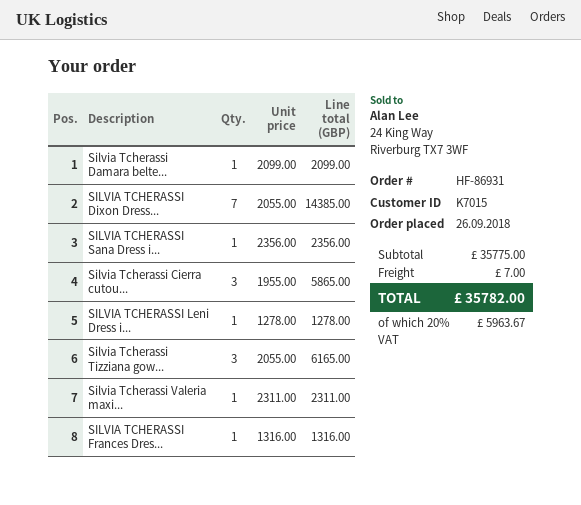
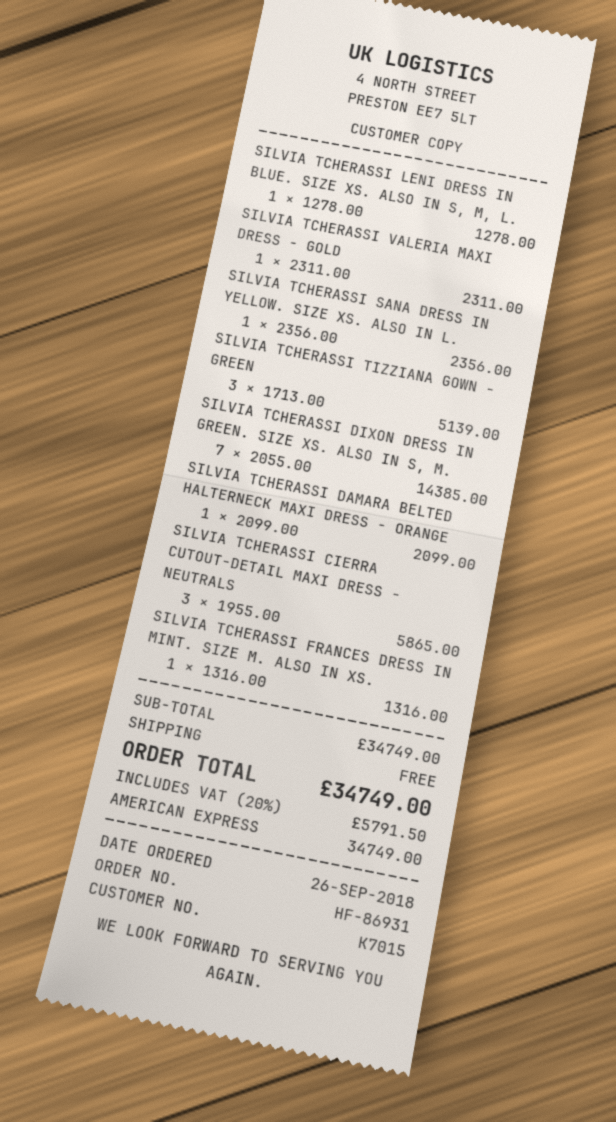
Silvia Tcherassi Tizziana gow...: 3 x 2055.00 = 6165.00 -> 3 x 1713.00 = 5139.00
subtotal: 35775.00 -> 34749.00
shipping: 7.00 -> 0.00
tax: 20% = 5963.67 -> 20% = 5791.50
total: 35782.00 -> 34749.00

